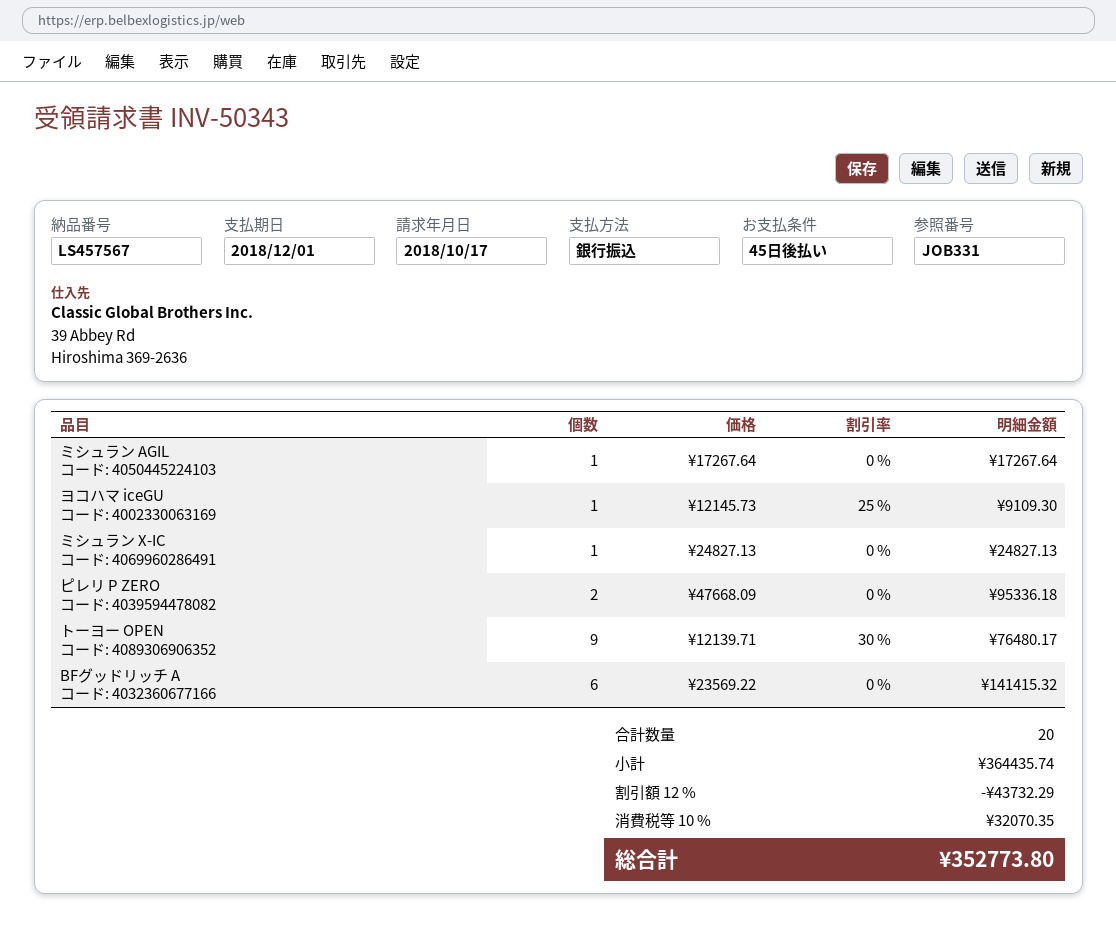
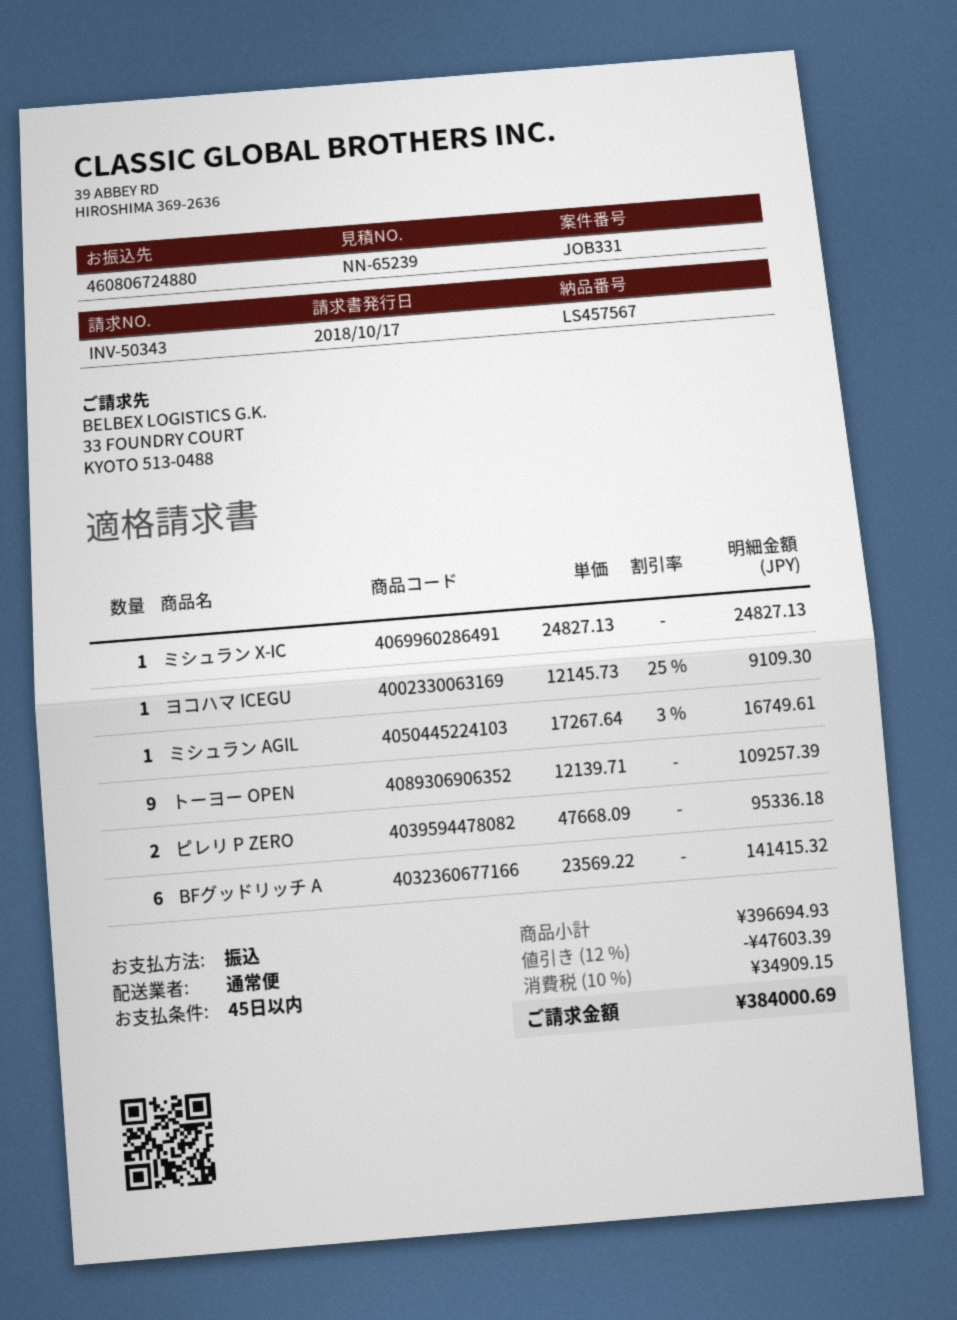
ミシュラン AGIL: 1 x 17267.64 = 17267.64 -> 1 x 17267.64 - 3% = 16749.61
トーヨー OPEN: 9 x 12139.71 - 30% = 76480.17 -> 9 x 12139.71 = 109257.39
subtotal: 364435.74 -> 396694.93
discount: 12% = 43732.29 -> 12% = 47603.39
tax: 10% = 32070.35 -> 10% = 34909.15
total: 352773.80 -> 384000.69

